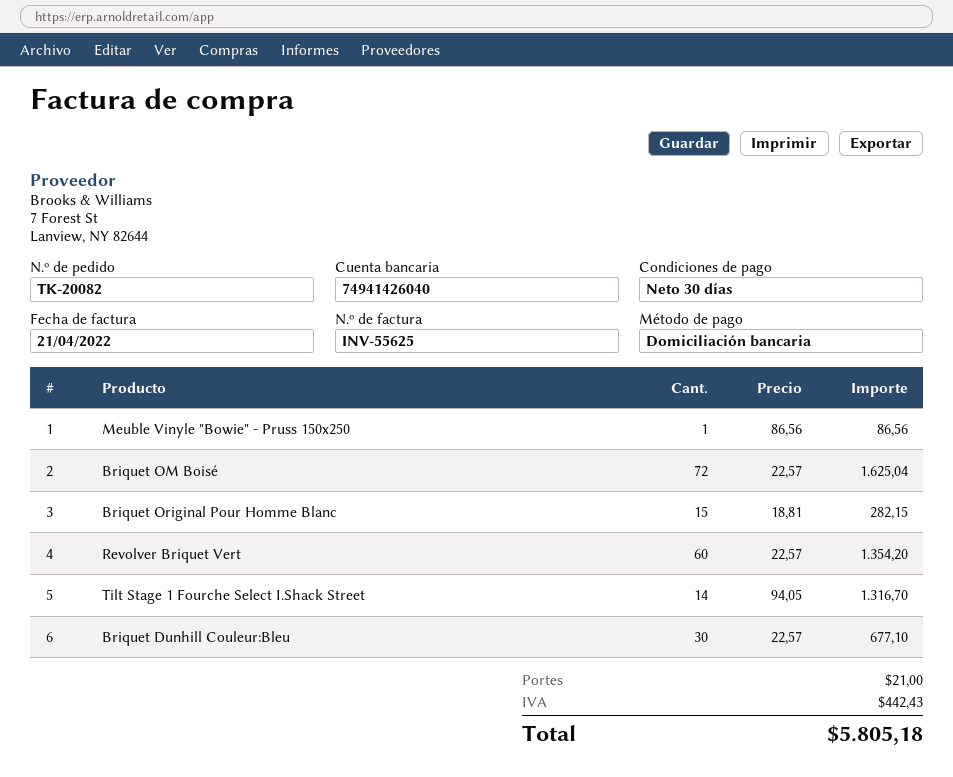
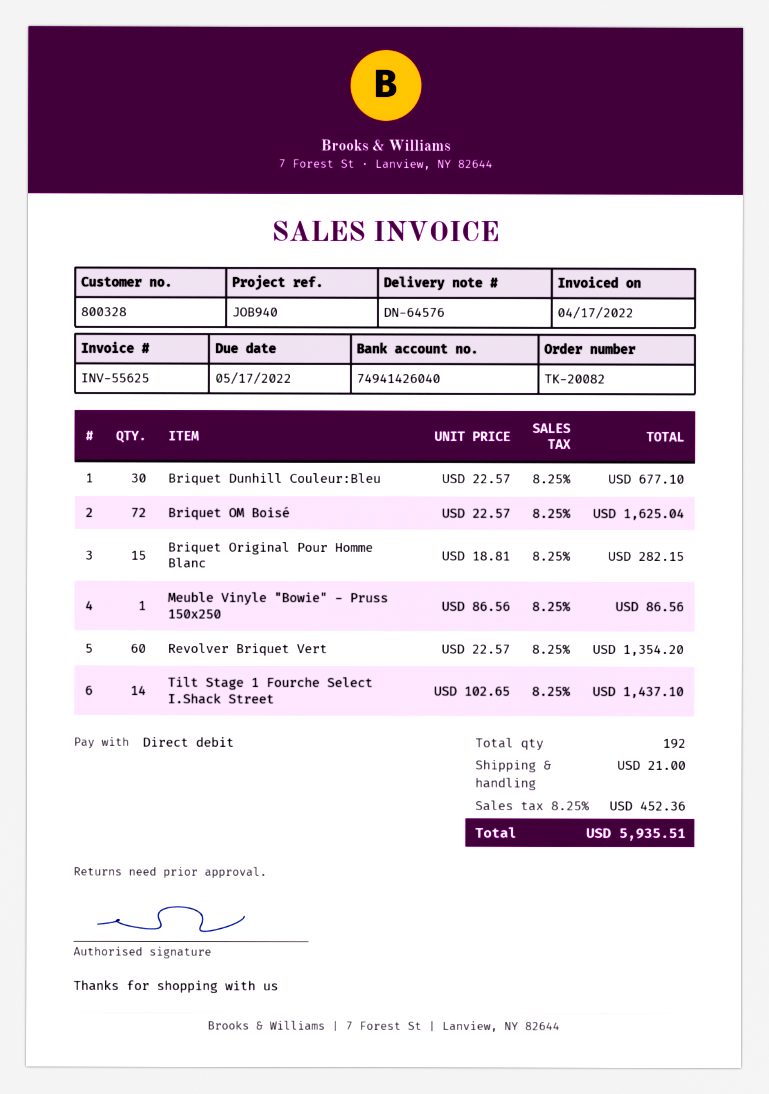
invoice date: 2022-04-21 -> 2022-04-17
Tilt Stage 1 Fourche Select I.Shack Street: 14 x 94.05 = 1316.70 -> 14 x 102.65 = 1437.10
tax: 442.43 -> 452.36
total: 5805.18 -> 5935.51

